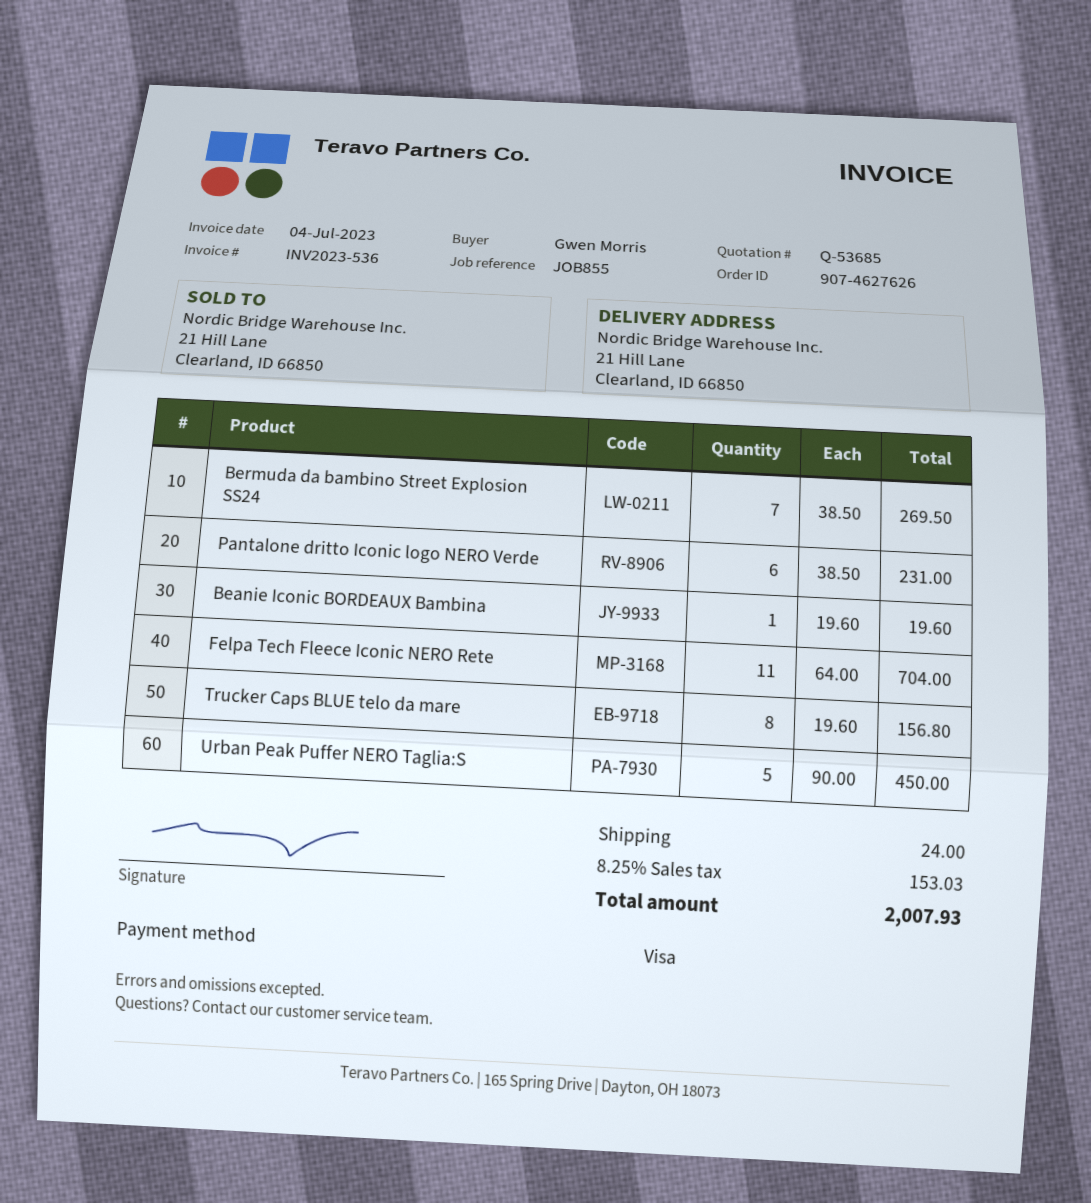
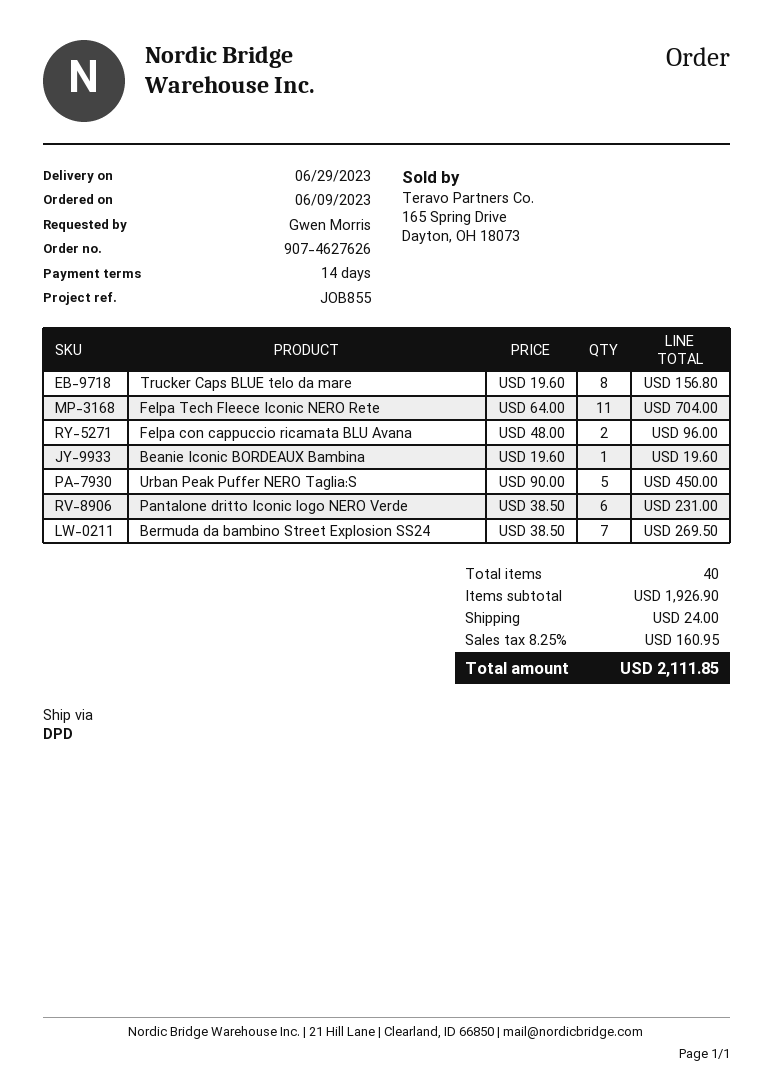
Felpa con cappuccio ricamata BLU Avana: none -> 2 x 48.00 = 96.00
tax: 8.25% = 153.03 -> 8.25% = 160.95
total: 2007.93 -> 2111.85

